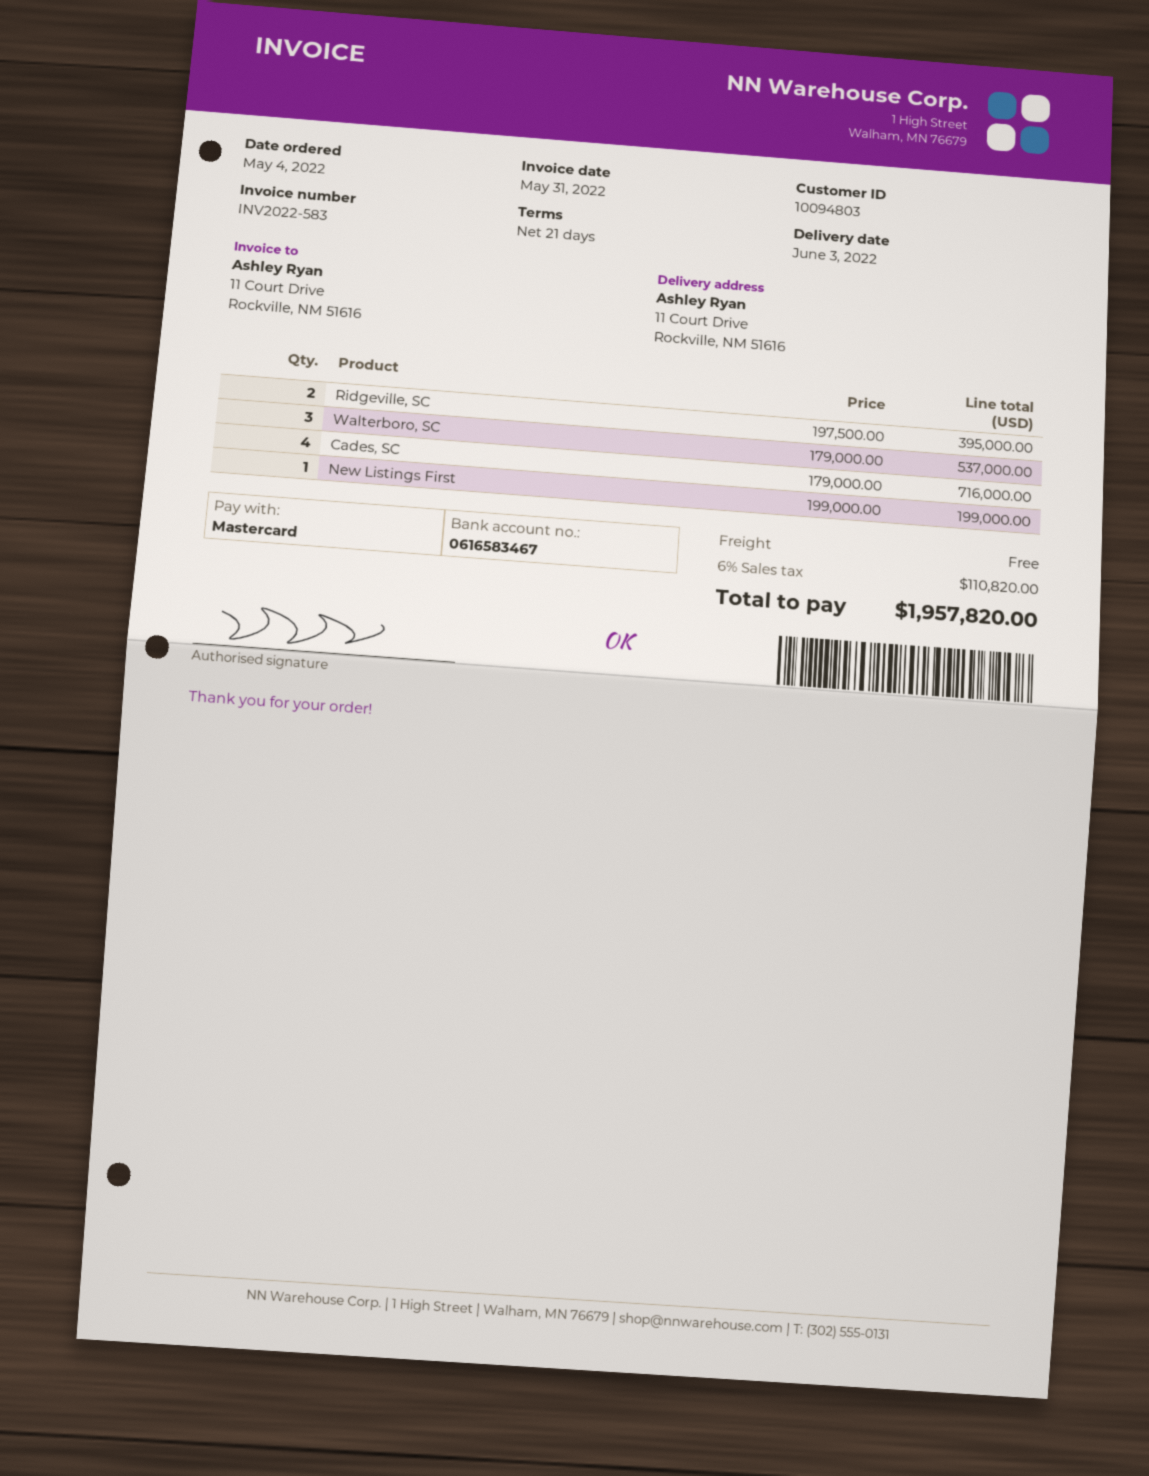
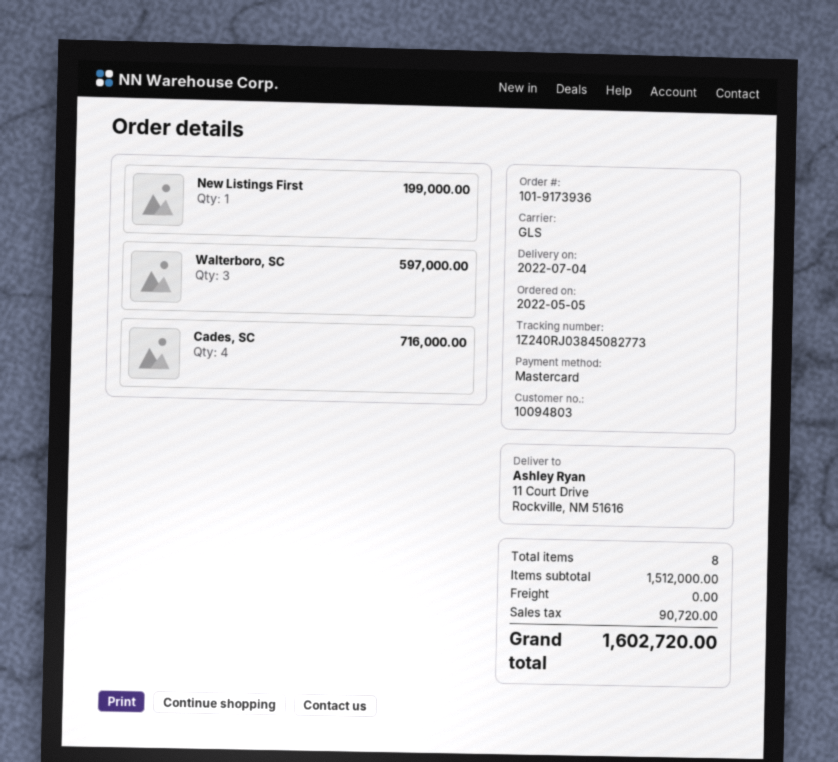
order date: 2022-05-04 -> 2022-05-05
delivery date: 2022-06-03 -> 2022-07-04
Ridgeville, SC: 2 for 395000.00 -> none
Walterboro, SC: 3 for 537000.00 -> 3 for 597000.00
tax: 110820.00 -> 90720.00
total: 1957820.00 -> 1602720.00

